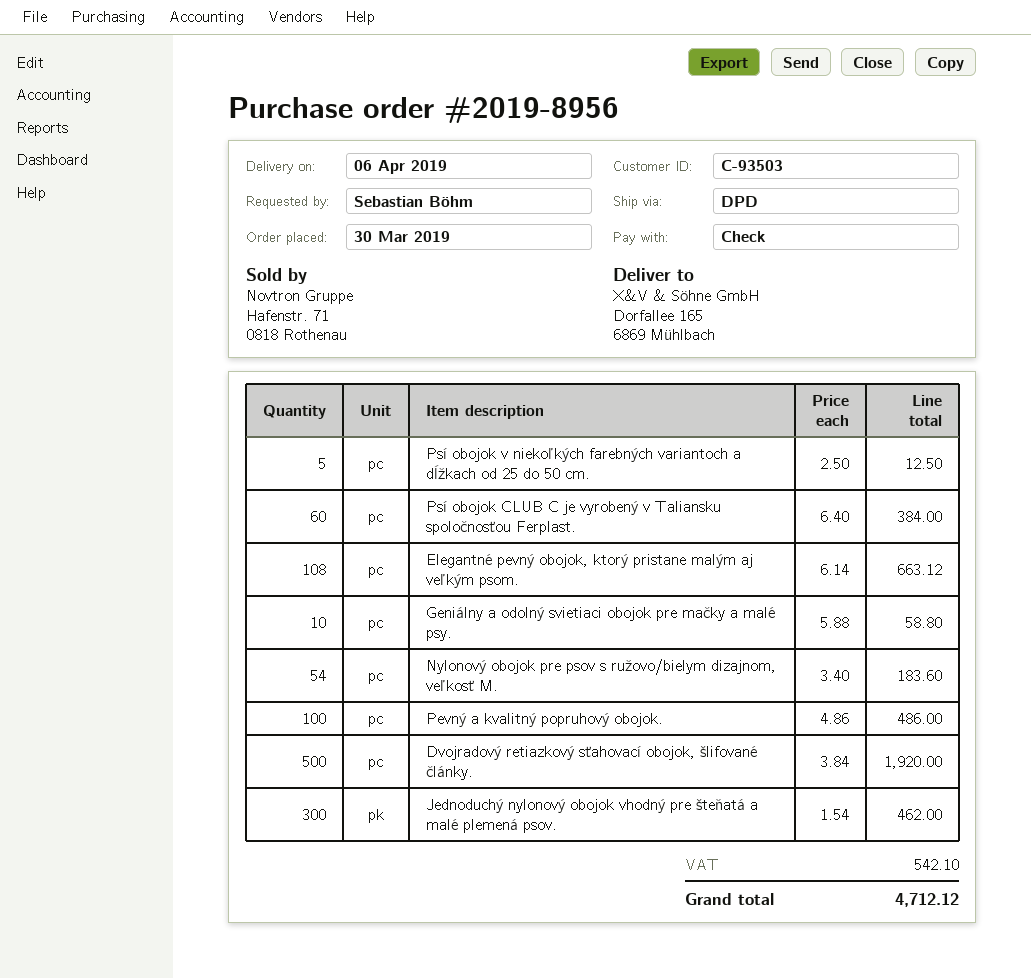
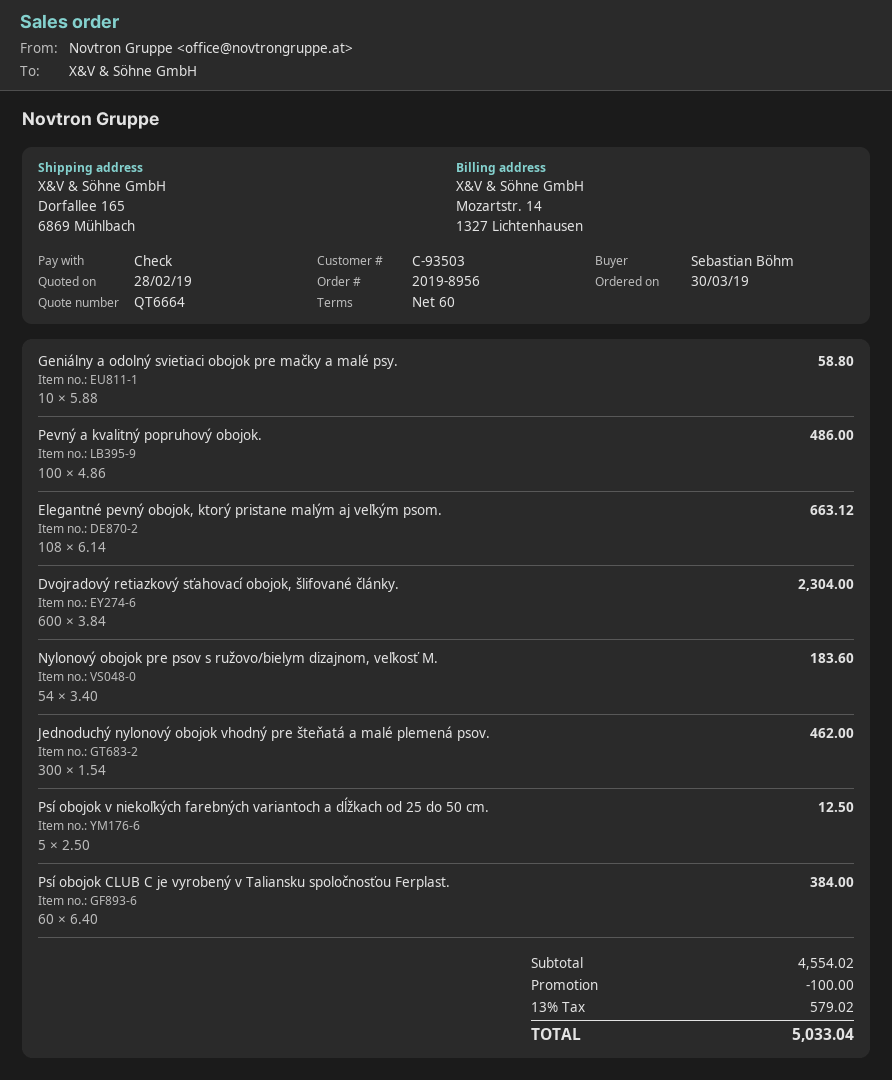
Dvojradový retiazkový sťahovací obojok, šlifované články.: 500 x 3.84 = 1920.00 -> 600 x 3.84 = 2304.00
discount: none -> 100.00
tax: 542.10 -> 579.02
total: 4712.12 -> 5033.04

